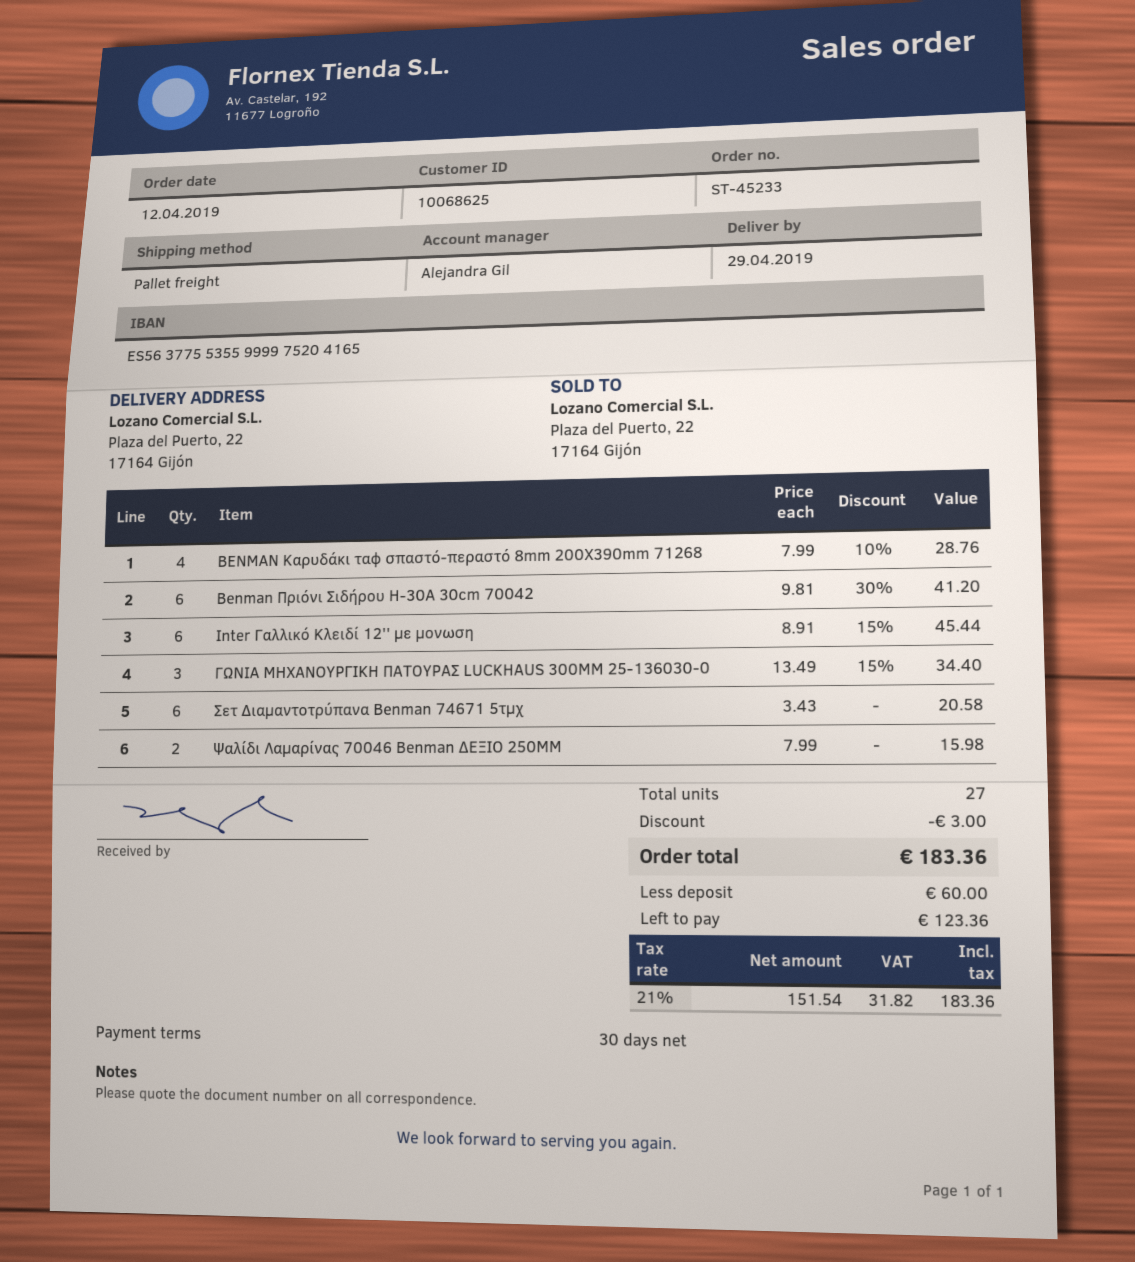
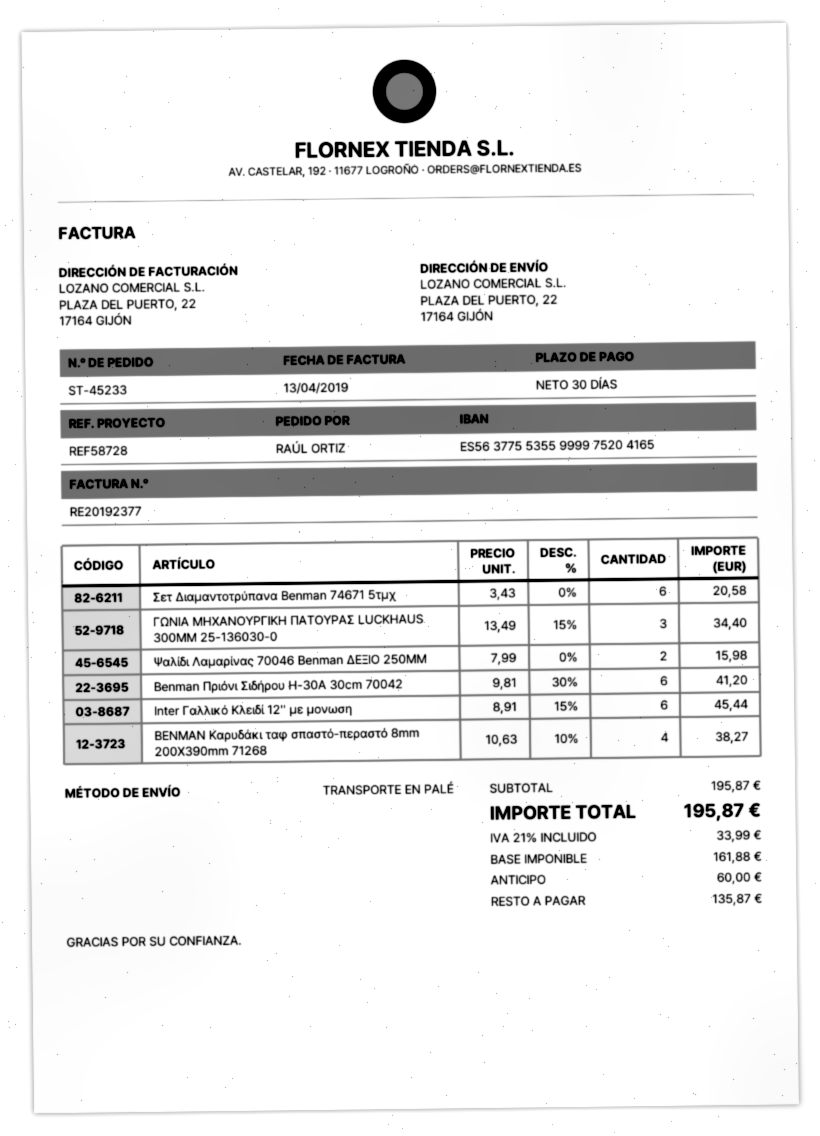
BENMAN Καρυδάκι ταφ σπαστό-περαστό 8mm 200X390mm 71268: 4 x 7.99 - 10% = 28.76 -> 4 x 10.63 - 10% = 38.27
discount: 3.00 -> none
net: 151.54 -> 161.88
tax: 21% = 31.82 -> 21% = 33.99
total: 183.36 -> 195.87
balance: 123.36 -> 135.87

